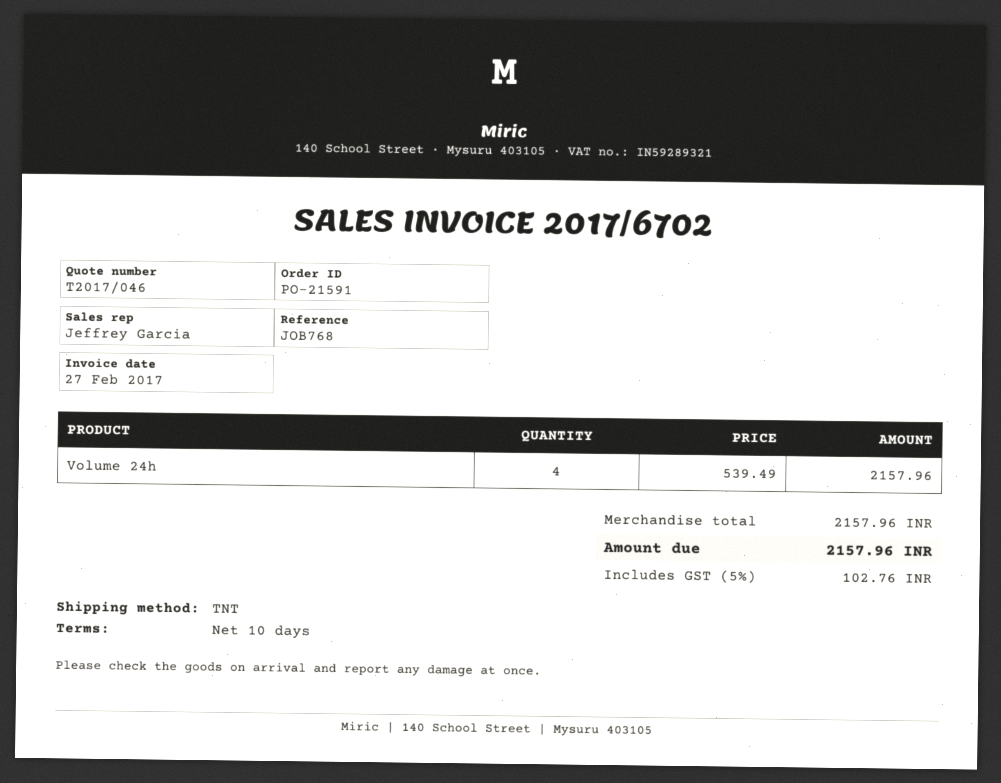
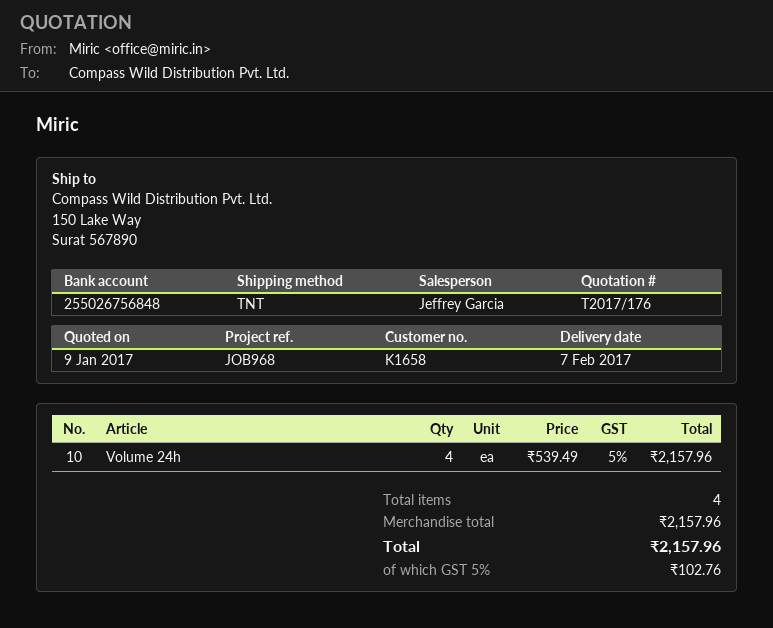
quote number: T2017/046 -> T2017/176
reference: JOB768 -> JOB968

